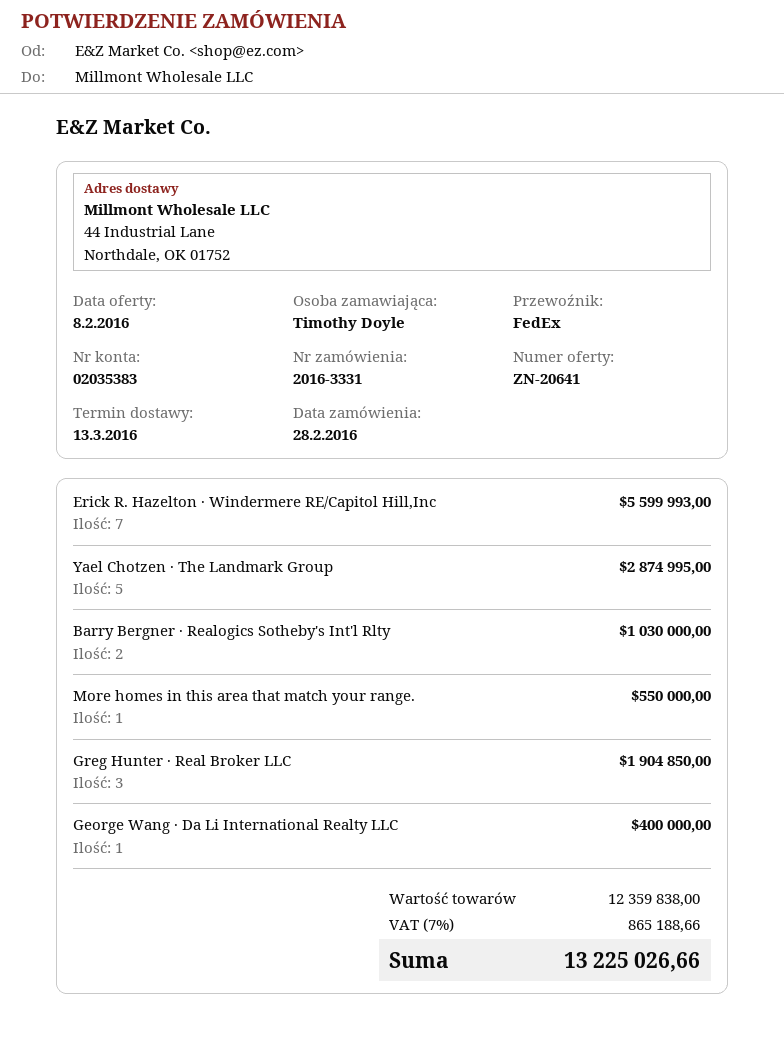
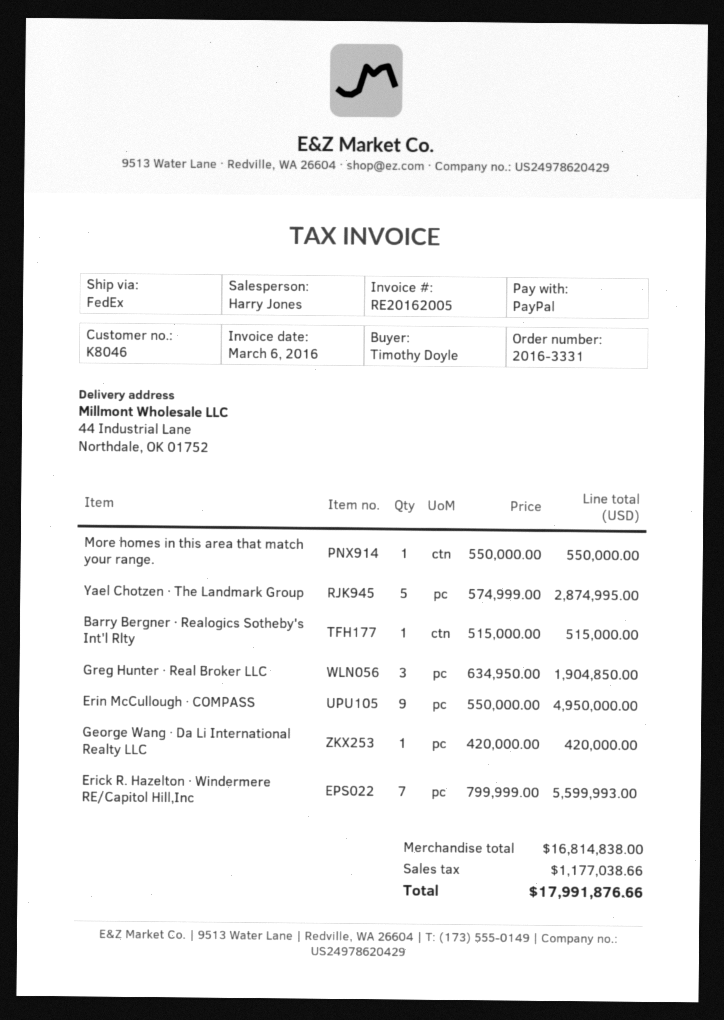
Barry Bergner · Realogics Sotheby's Int'l Rlty: 2 for 1030000.00 -> 1 for 515000.00
George Wang · Da Li International Realty LLC: 1 for 400000.00 -> 1 for 420000.00
Erin McCullough · COMPASS: none -> 9 for 4950000.00
subtotal: 12359838.00 -> 16814838.00
tax: 865188.66 -> 1177038.66
total: 13225026.66 -> 17991876.66

